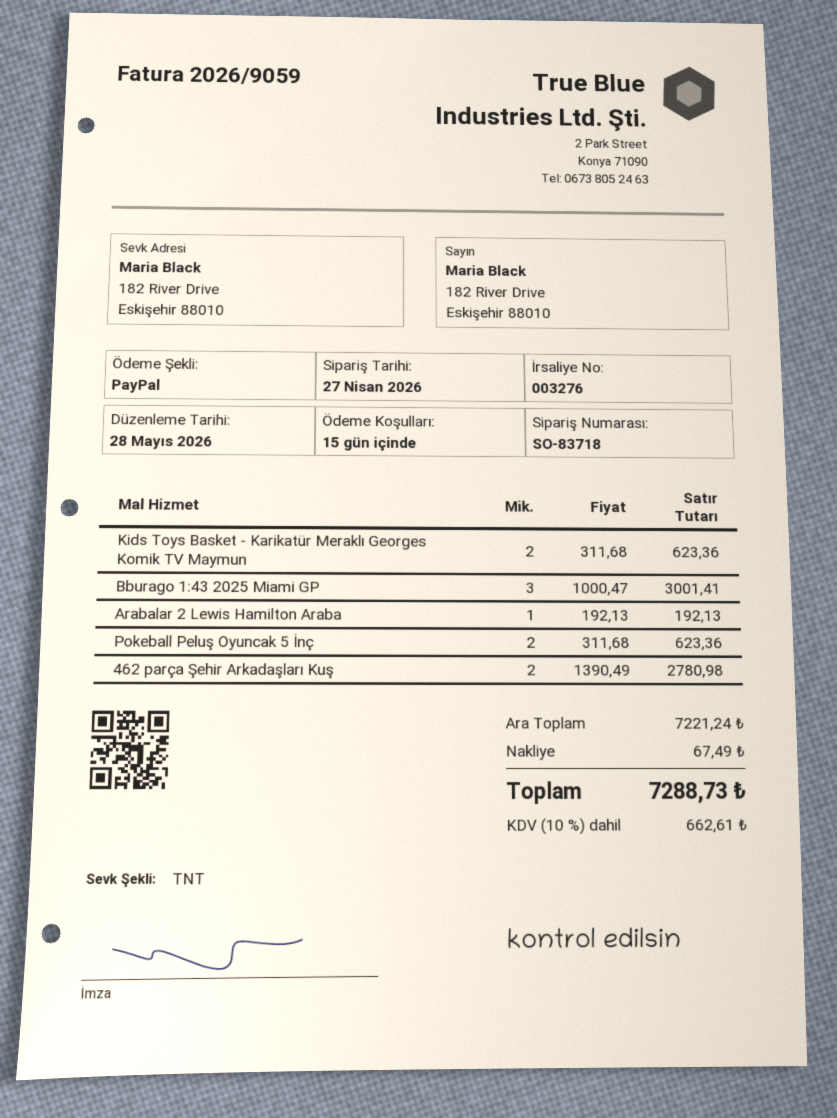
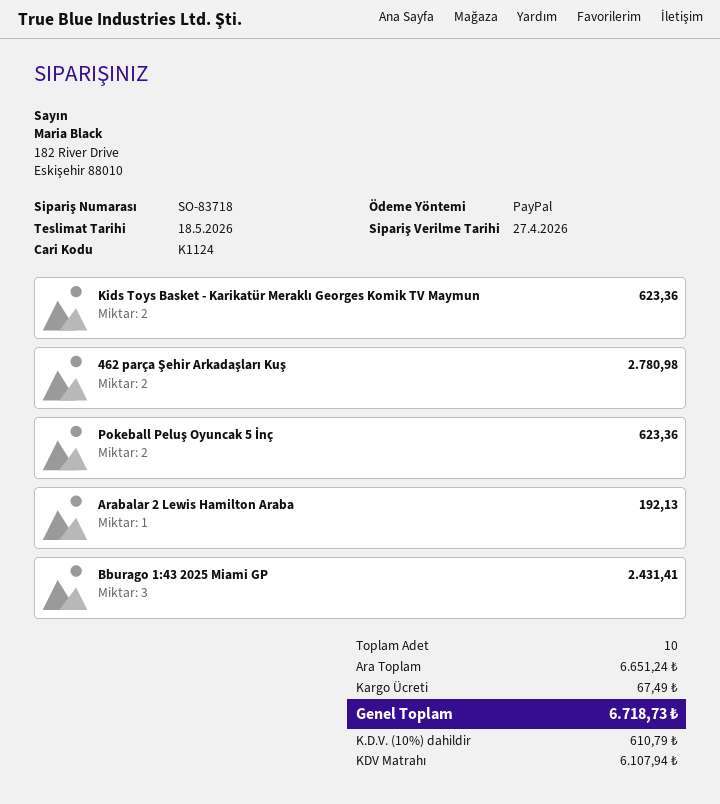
Bburago 1:43 2025 Miami GP: 3 for 3001.41 -> 3 for 2431.41
subtotal: 7221.24 -> 6651.24
tax: 10% = 662.61 -> 10% = 610.79
total: 7288.73 -> 6718.73

